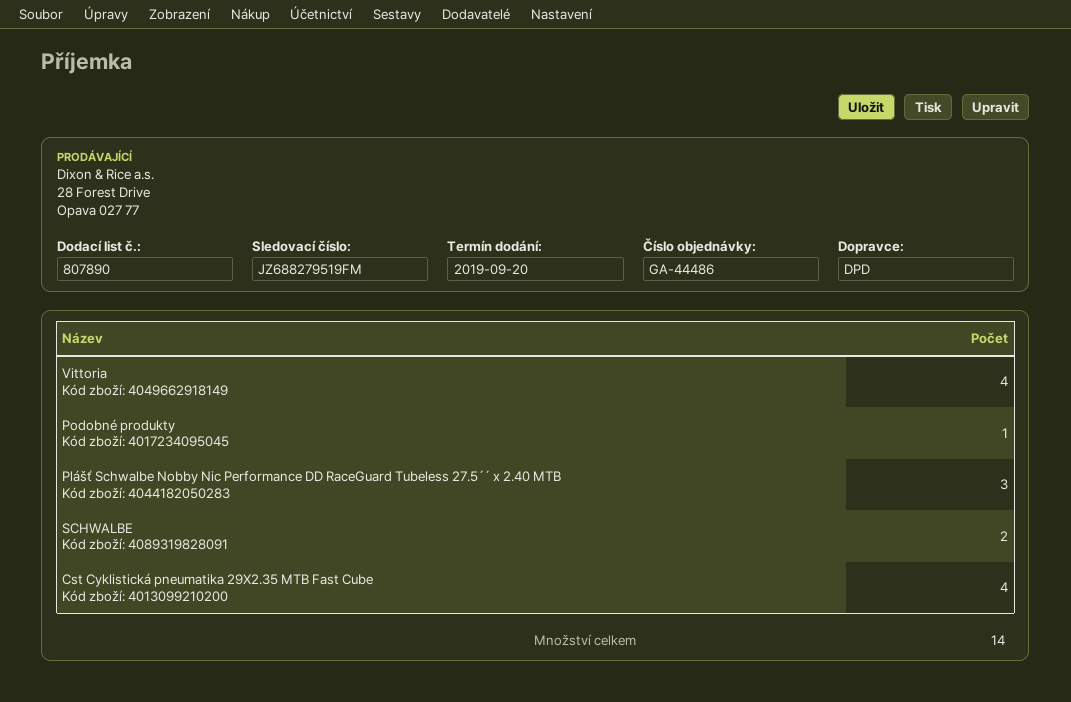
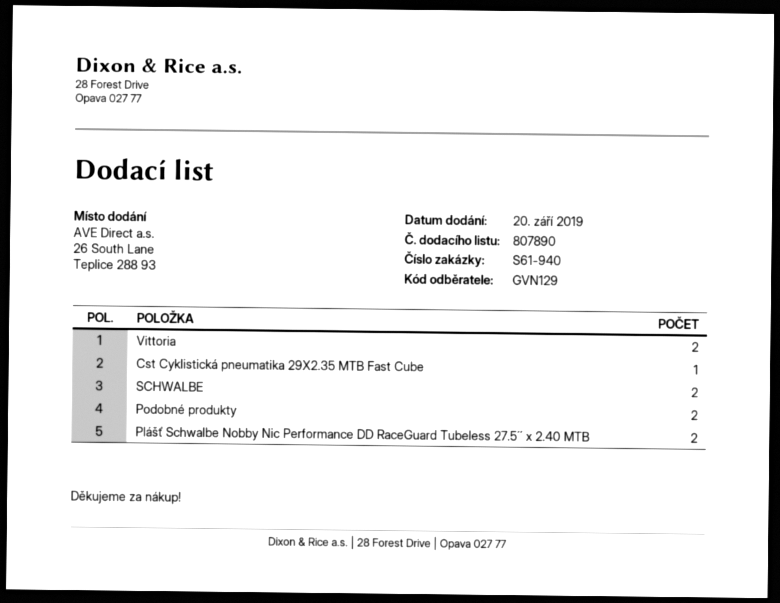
Vittoria: 4 -> 2
Podobné produkty: 1 -> 2
Plášť Schwalbe Nobby Nic Performance DD RaceGuard Tubeless 27.5´´ x 2.40 MTB: 3 -> 2
Cst Cyklistická pneumatika 29X2.35 MTB Fast Cube: 4 -> 1

